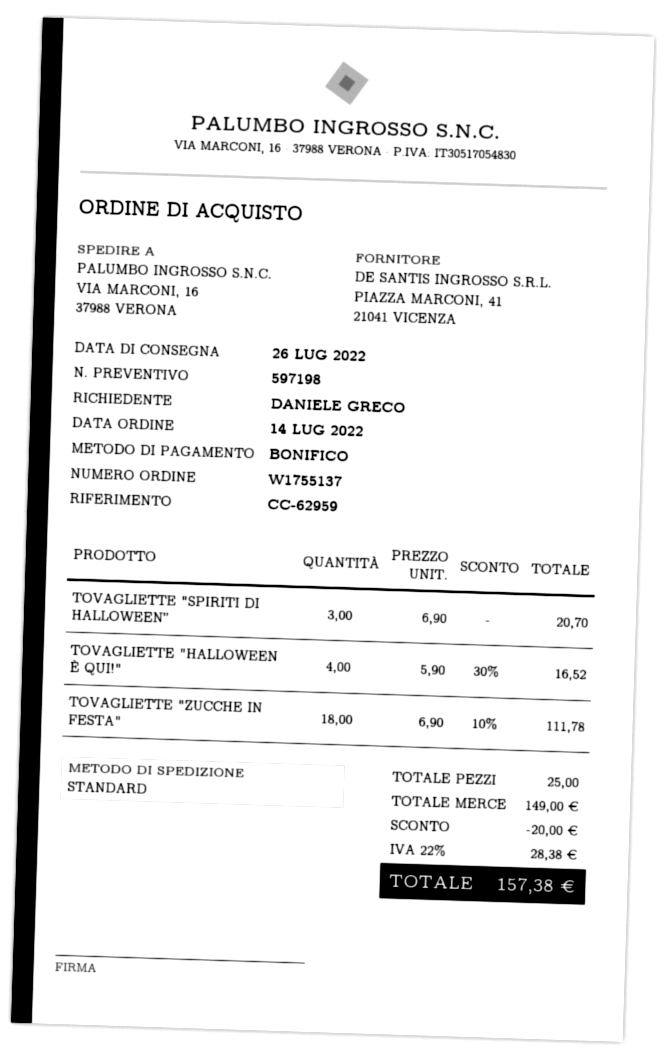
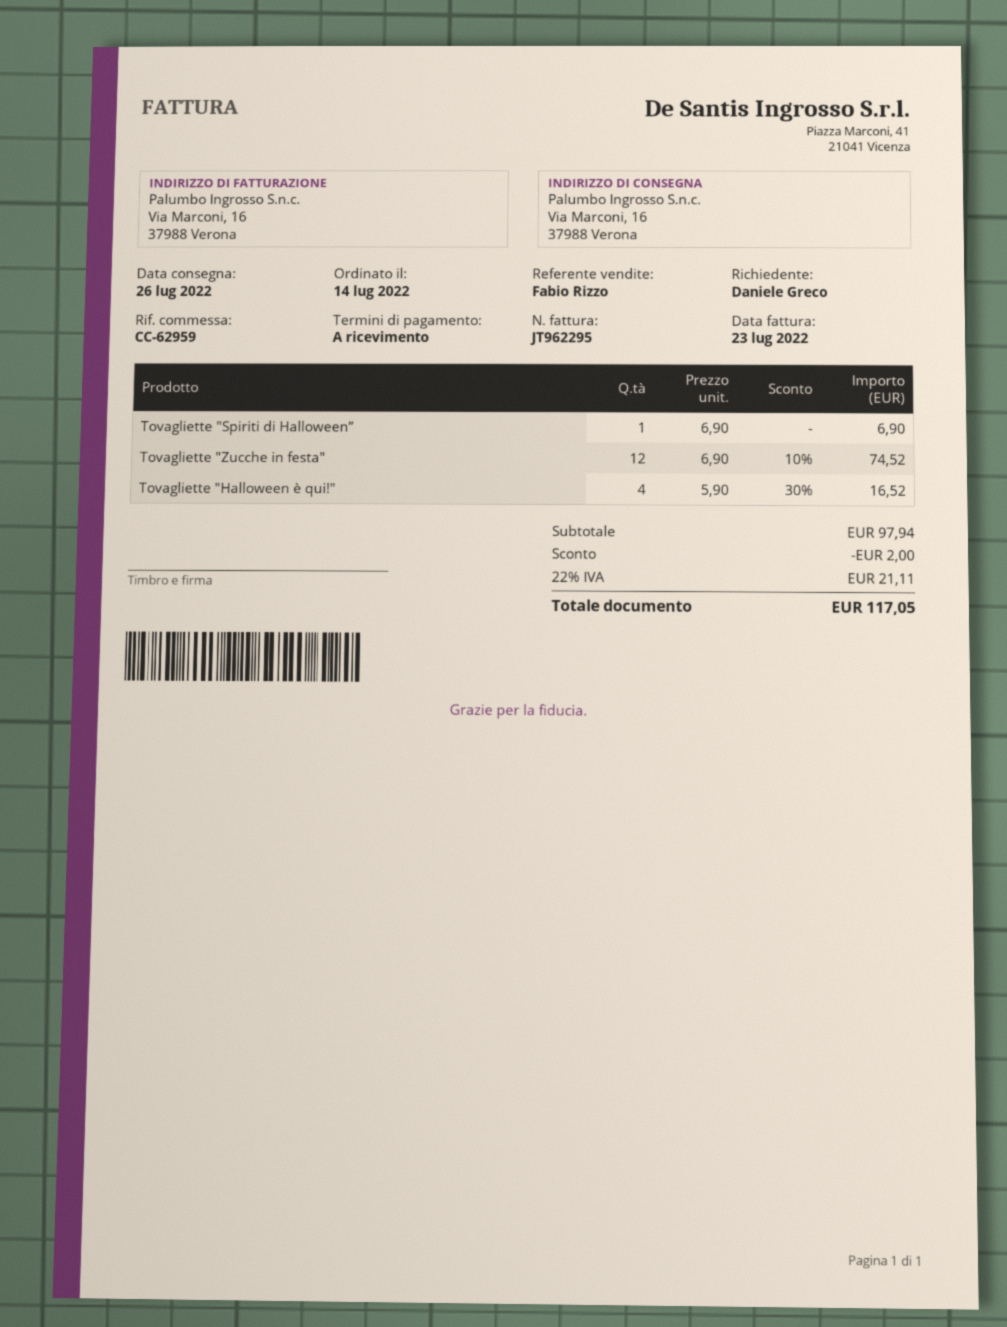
TOVAGLIETTE "SPIRITI DI HALLOWEEN”: 3 x 6.90 = 20.70 -> 1 x 6.90 = 6.90
TOVAGLIETTE "ZUCCHE IN FESTA": 18 x 6.90 - 10% = 111.78 -> 12 x 6.90 - 10% = 74.52
subtotal: 149.00 -> 97.94
discount: 20.00 -> 2.00
tax: 22% = 28.38 -> 22% = 21.11
total: 157.38 -> 117.05

